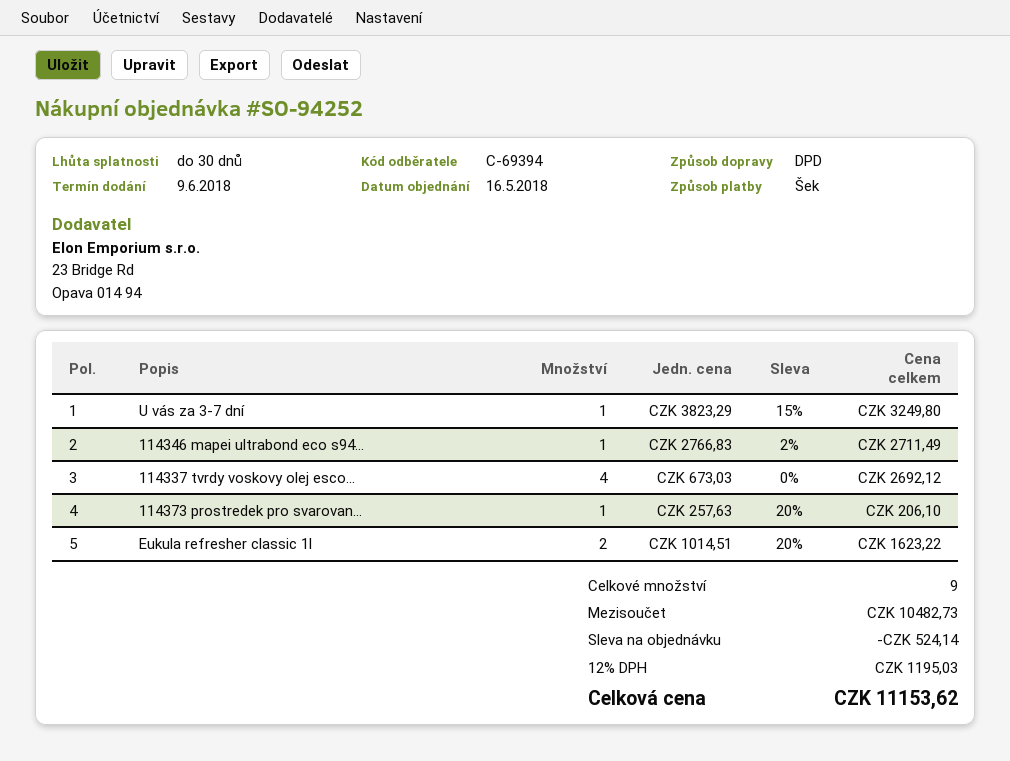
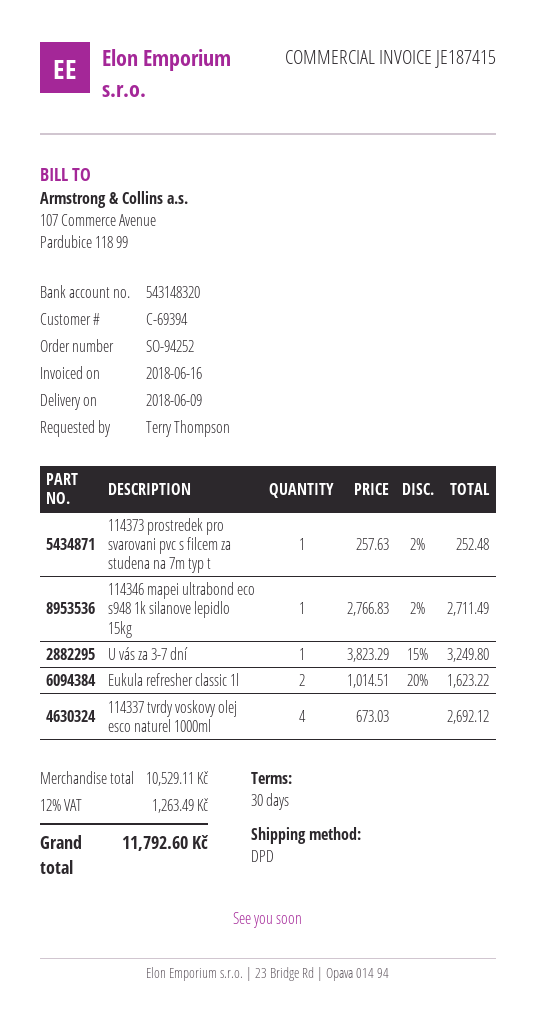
114373 prostredek pro svarovan...: 1 x 257.63 - 20% = 206.10 -> 1 x 257.63 - 2% = 252.48
subtotal: 10482.73 -> 10529.11
discount: 524.14 -> none
tax: 12% = 1195.03 -> 12% = 1263.49
total: 11153.62 -> 11792.60

